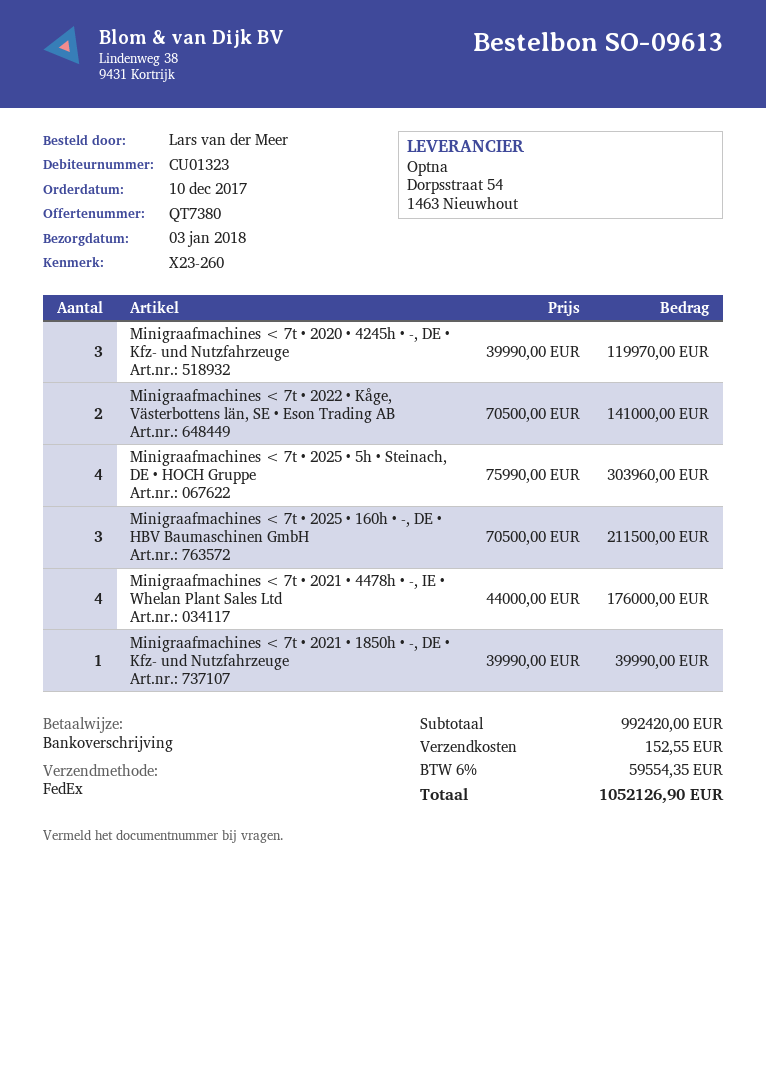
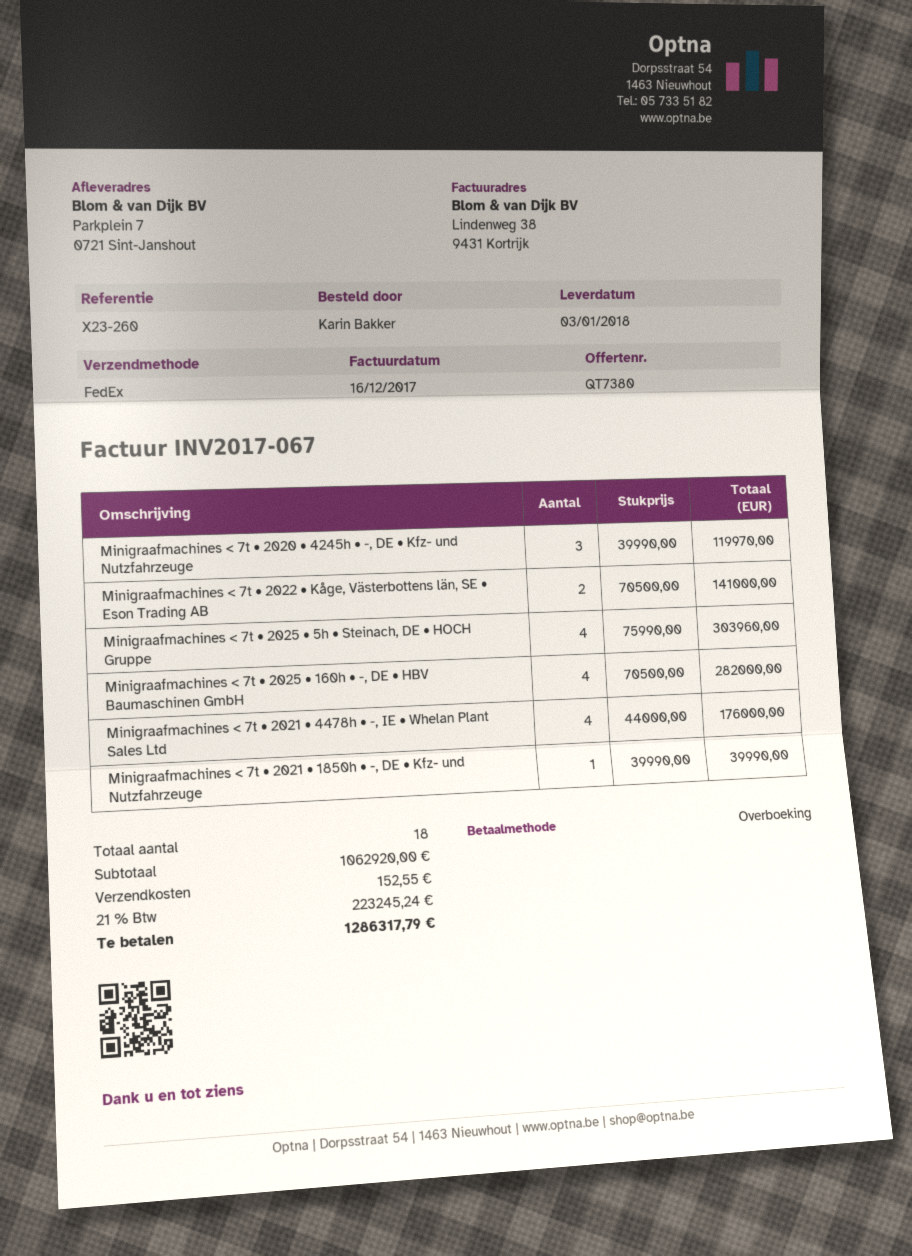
ordered by: Lars van der Meer -> Karin Bakker
Minigraafmachines < 7t • 2025 • 160h • -, DE • HBV Baumaschinen GmbH: 3 x 70500.00 = 211500.00 -> 4 x 70500.00 = 282000.00
subtotal: 992420.00 -> 1062920.00
tax: 6% = 59554.35 -> 21% = 223245.24
total: 1052126.90 -> 1286317.79

